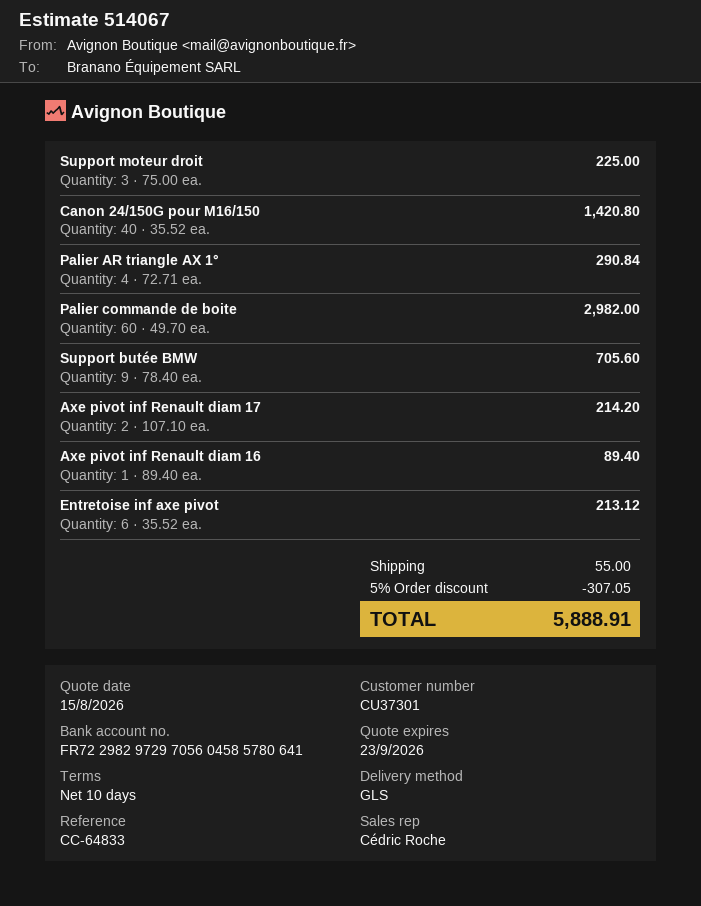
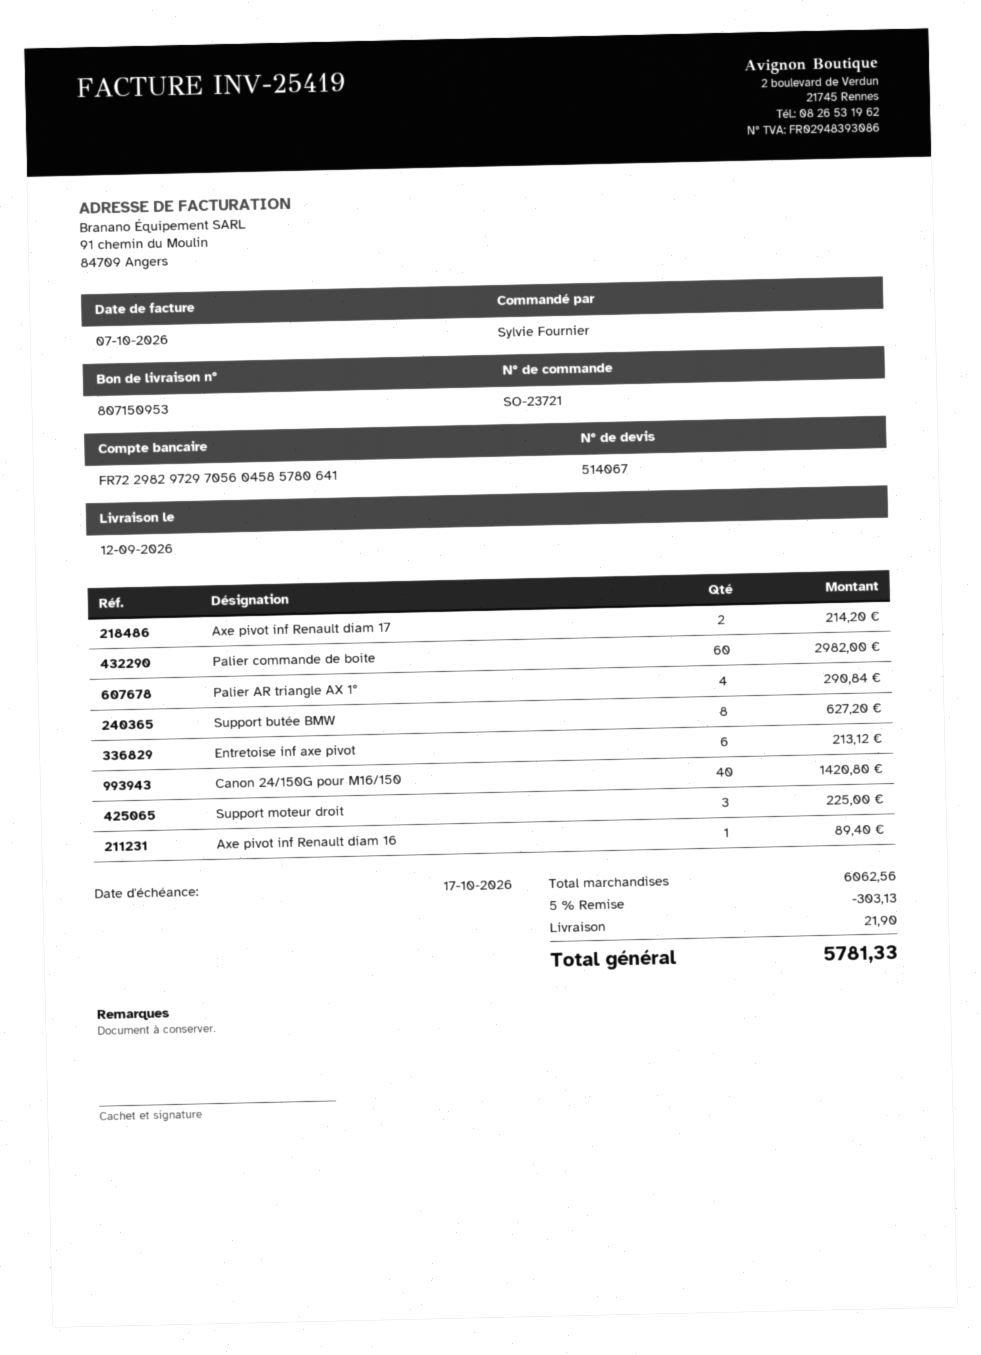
Support butée BMW: 9 for 705.60 -> 8 for 627.20
discount: 5% = 307.05 -> 5% = 303.13
shipping: 55.00 -> 21.90
total: 5888.91 -> 5781.33

